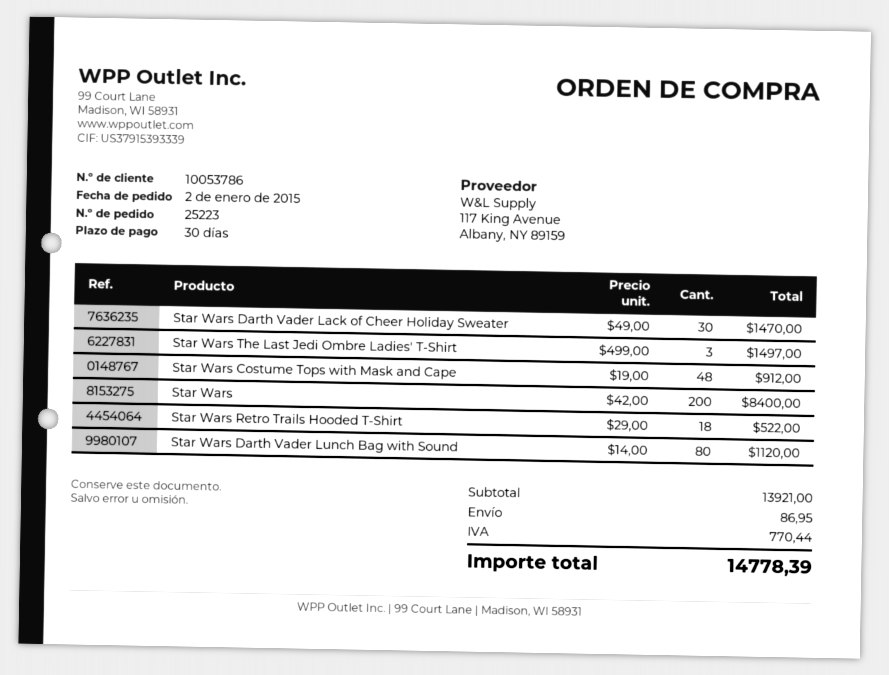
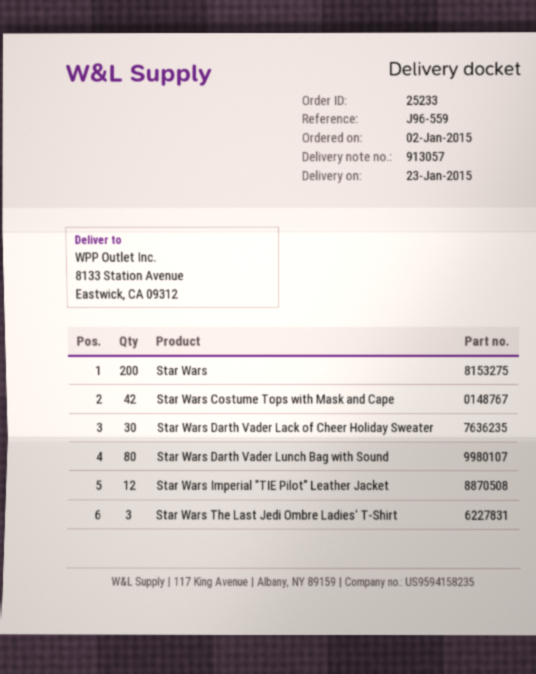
order number: 25223 -> 25233
Star Wars Costume Tops with Mask and Cape: 48 -> 42
Star Wars Retro Trails Hooded T-Shirt: 18 -> none
Star Wars Imperial "TIE Pilot" Leather Jacket: none -> 12

